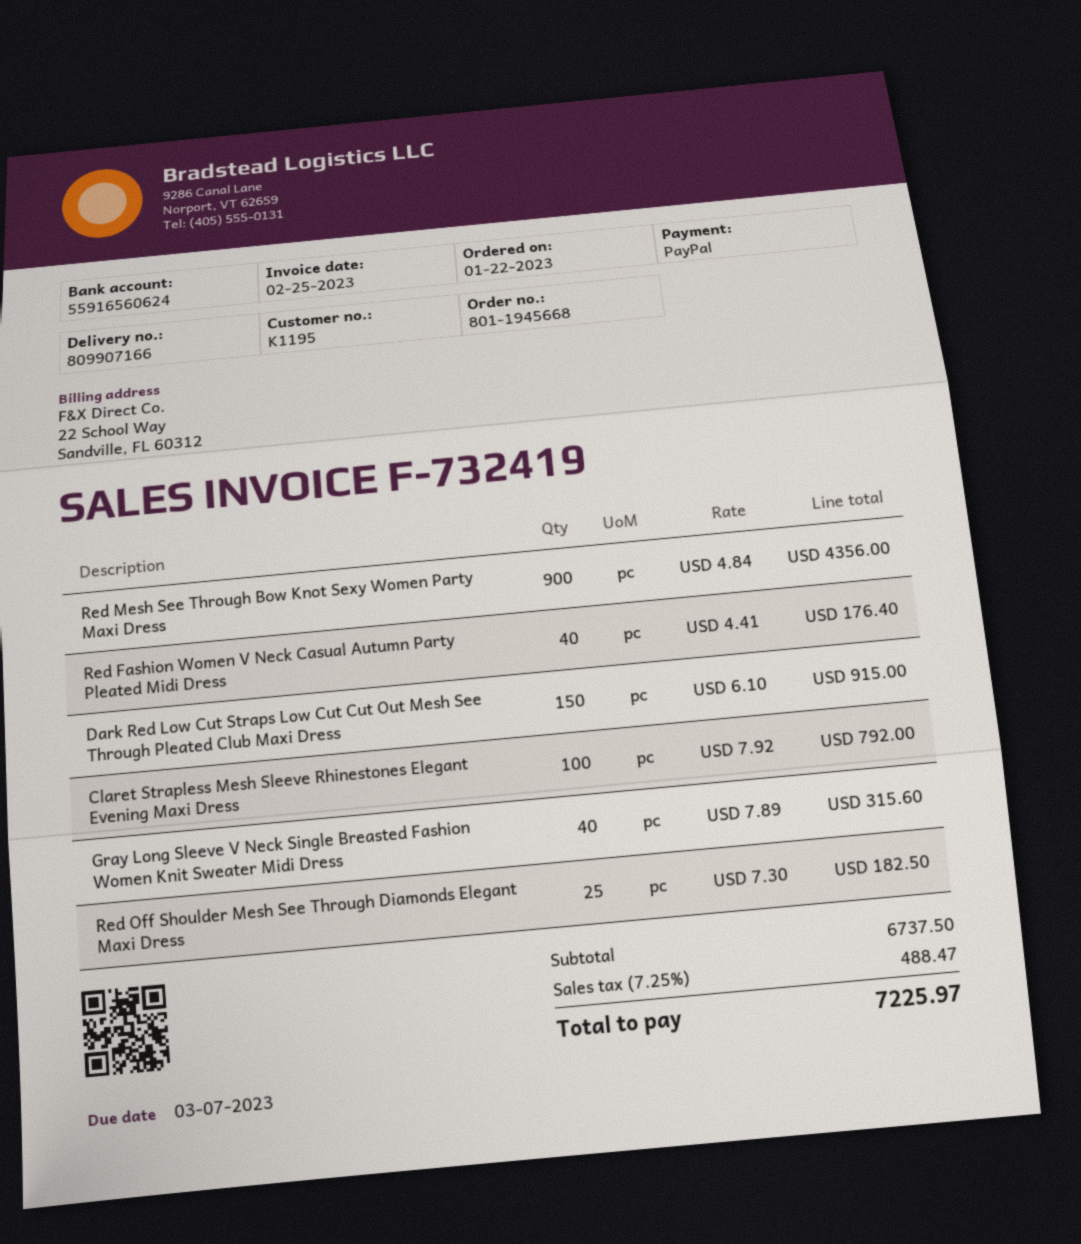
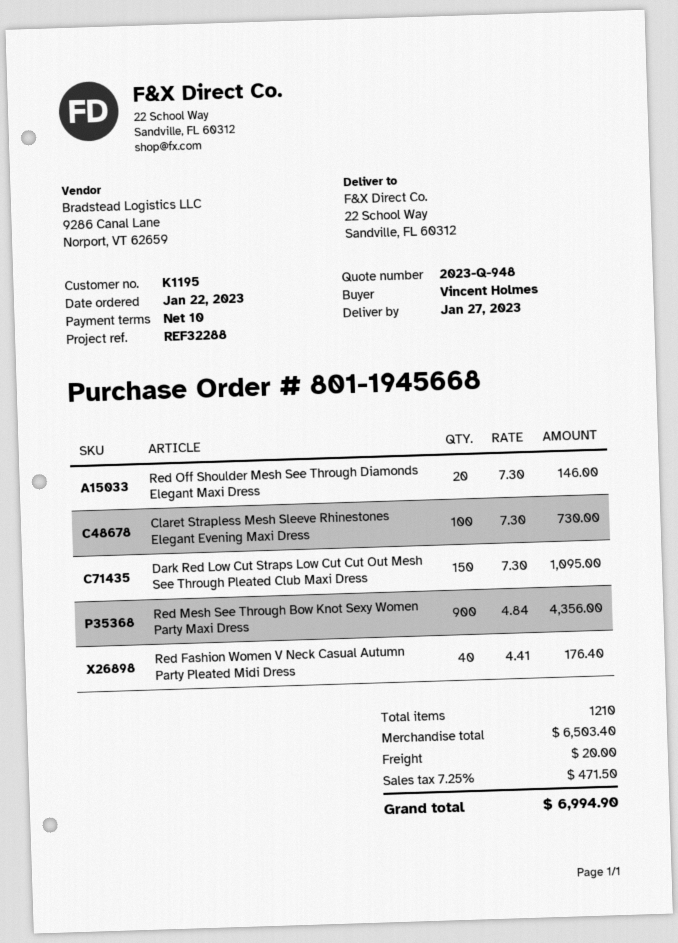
Dark Red Low Cut Straps Low Cut Cut Out Mesh See Through Pleated Club Maxi Dress: 150 x 6.10 = 915.00 -> 150 x 7.30 = 1095.00
Claret Strapless Mesh Sleeve Rhinestones Elegant Evening Maxi Dress: 100 x 7.92 = 792.00 -> 100 x 7.30 = 730.00
Gray Long Sleeve V Neck Single Breasted Fashion Women Knit Sweater Midi Dress: 40 x 7.89 = 315.60 -> none
Red Off Shoulder Mesh See Through Diamonds Elegant Maxi Dress: 25 x 7.30 = 182.50 -> 20 x 7.30 = 146.00
subtotal: 6737.50 -> 6503.40
shipping: none -> 20.00
tax: 7.25% = 488.47 -> 7.25% = 471.50
total: 7225.97 -> 6994.90

